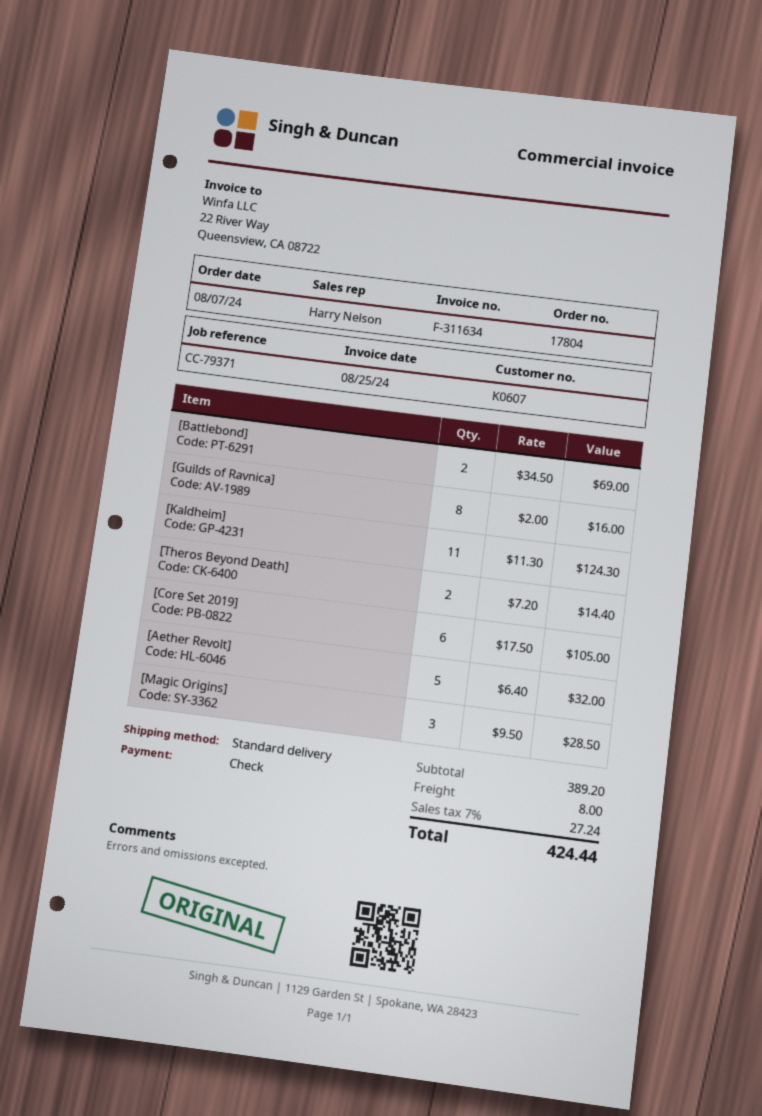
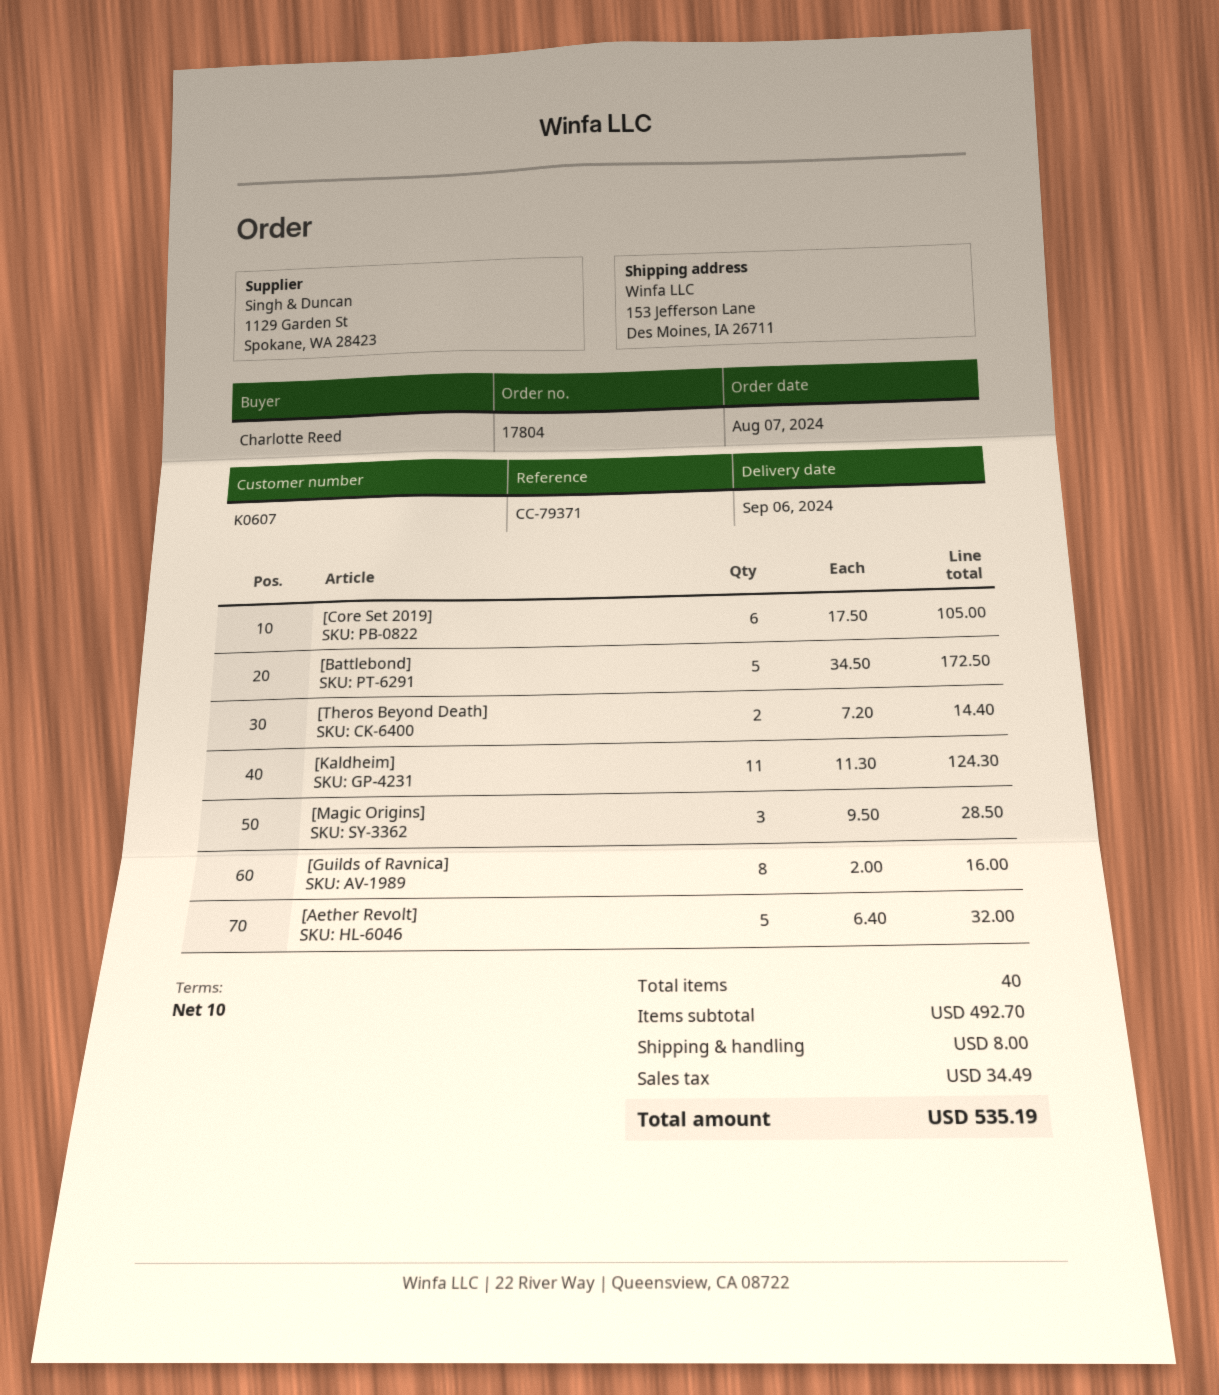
[Battlebond]: 2 x 34.50 = 69.00 -> 5 x 34.50 = 172.50
subtotal: 389.20 -> 492.70
tax: 27.24 -> 34.49
total: 424.44 -> 535.19

